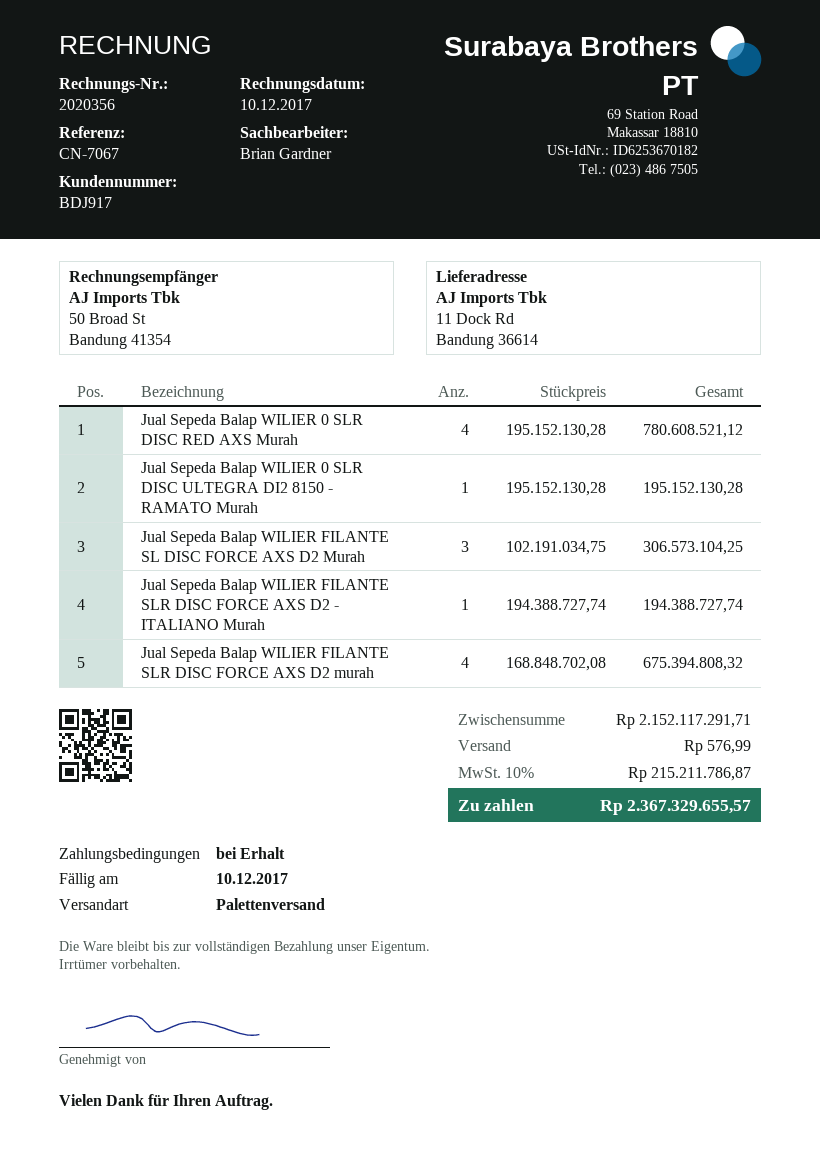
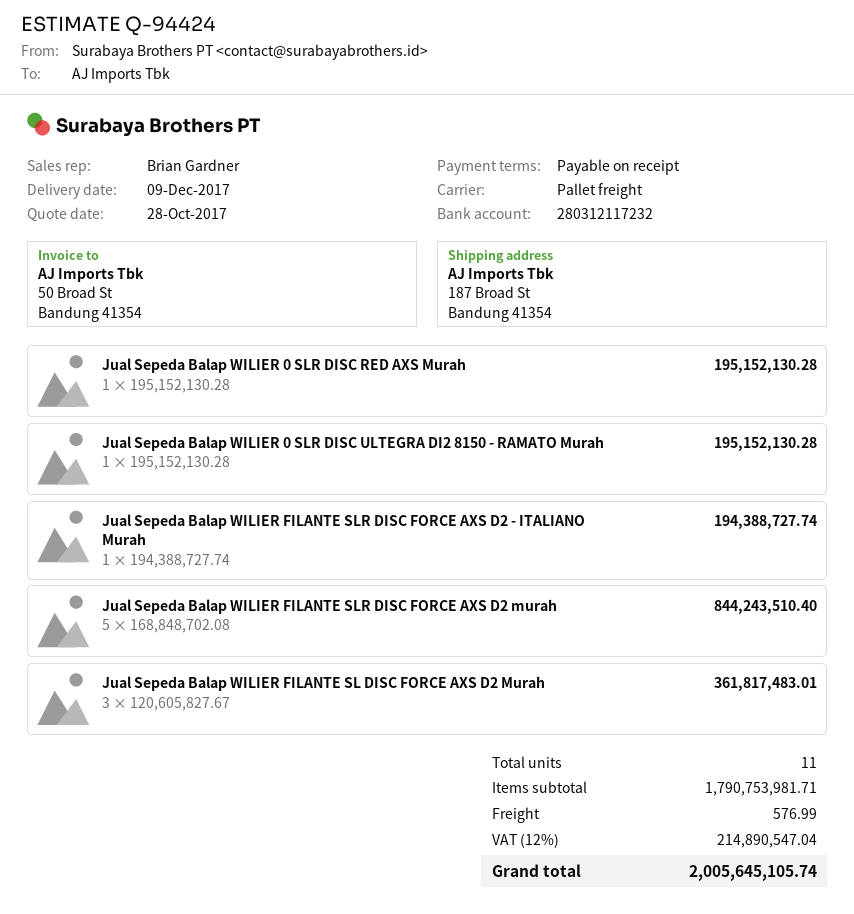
ship to: 11 Dock Rd, Bandung 36614 -> 187 Broad St, Bandung 41354
Jual Sepeda Balap WILIER 0 SLR DISC RED AXS Murah: 4 x 195152130.28 = 780608521.12 -> 1 x 195152130.28 = 195152130.28
Jual Sepeda Balap WILIER FILANTE SL DISC FORCE AXS D2 Murah: 3 x 102191034.75 = 306573104.25 -> 3 x 120605827.67 = 361817483.01
Jual Sepeda Balap WILIER FILANTE SLR DISC FORCE AXS D2 murah: 4 x 168848702.08 = 675394808.32 -> 5 x 168848702.08 = 844243510.40
subtotal: 2152117291.71 -> 1790753981.71
tax: 10% = 215211786.87 -> 12% = 214890547.04
total: 2367329655.57 -> 2005645105.74

